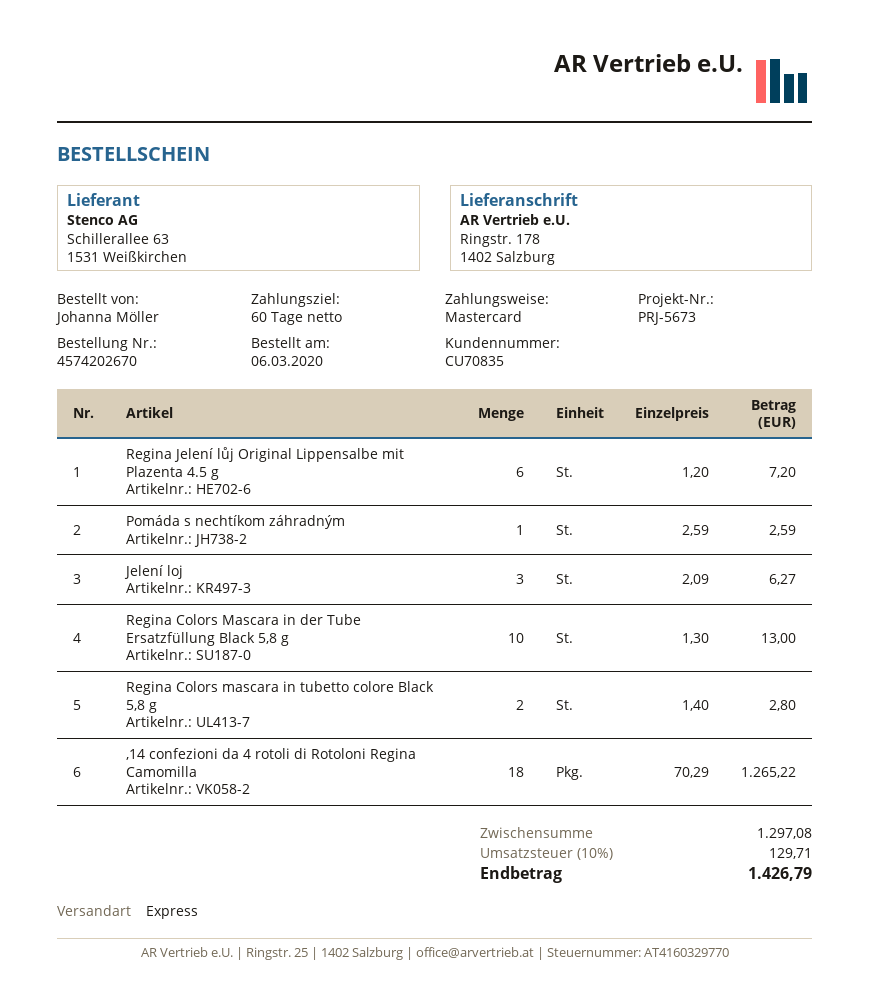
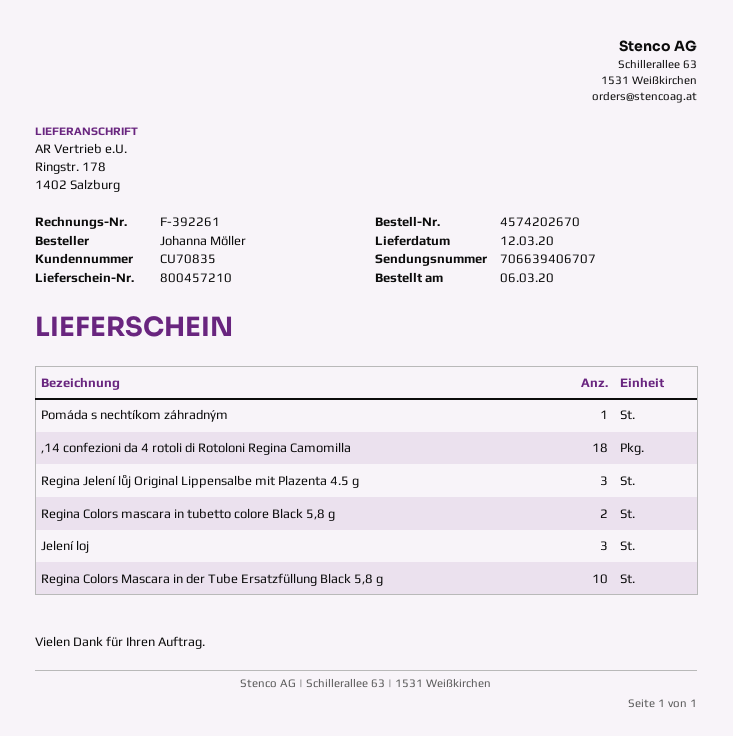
Regina Jelení lůj Original Lippensalbe mit Plazenta 4.5 g: 6 -> 3

